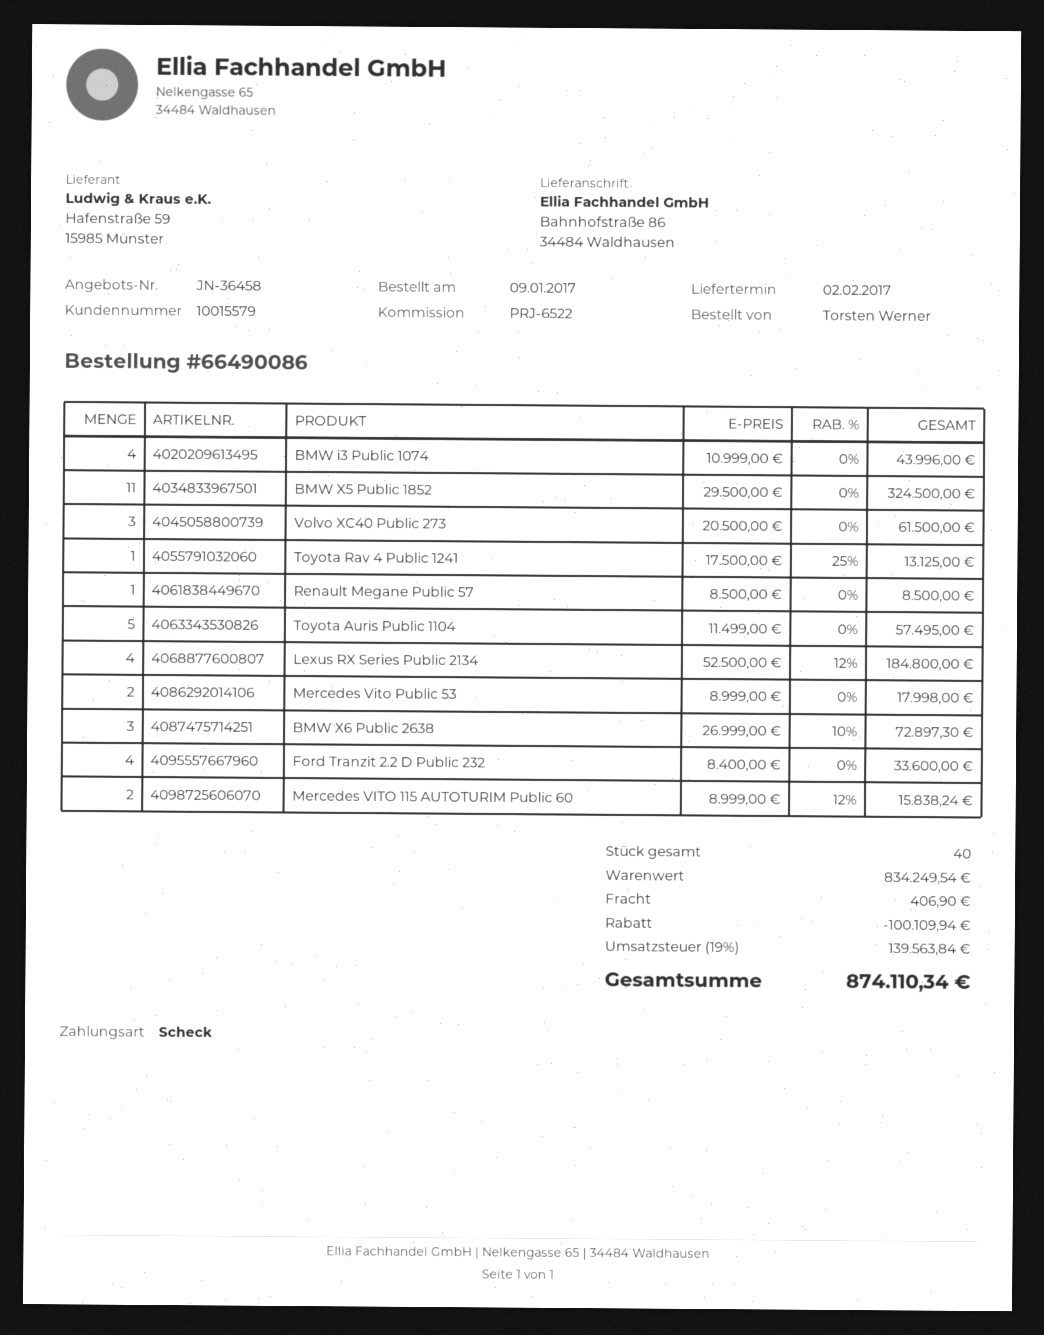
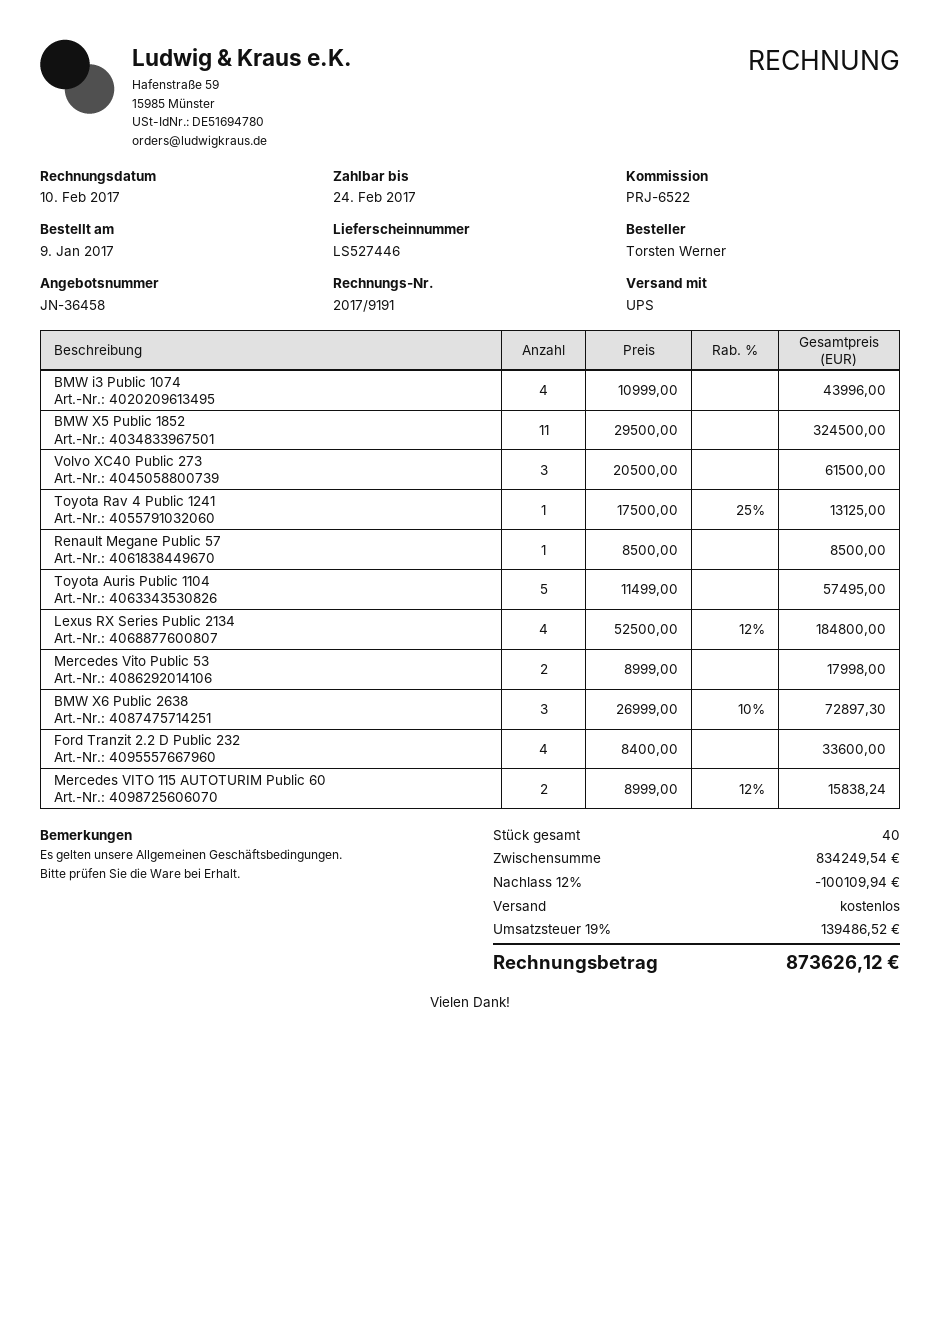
shipping: 406.90 -> 0.00
tax: 19% = 139563.84 -> 19% = 139486.52
total: 874110.34 -> 873626.12

